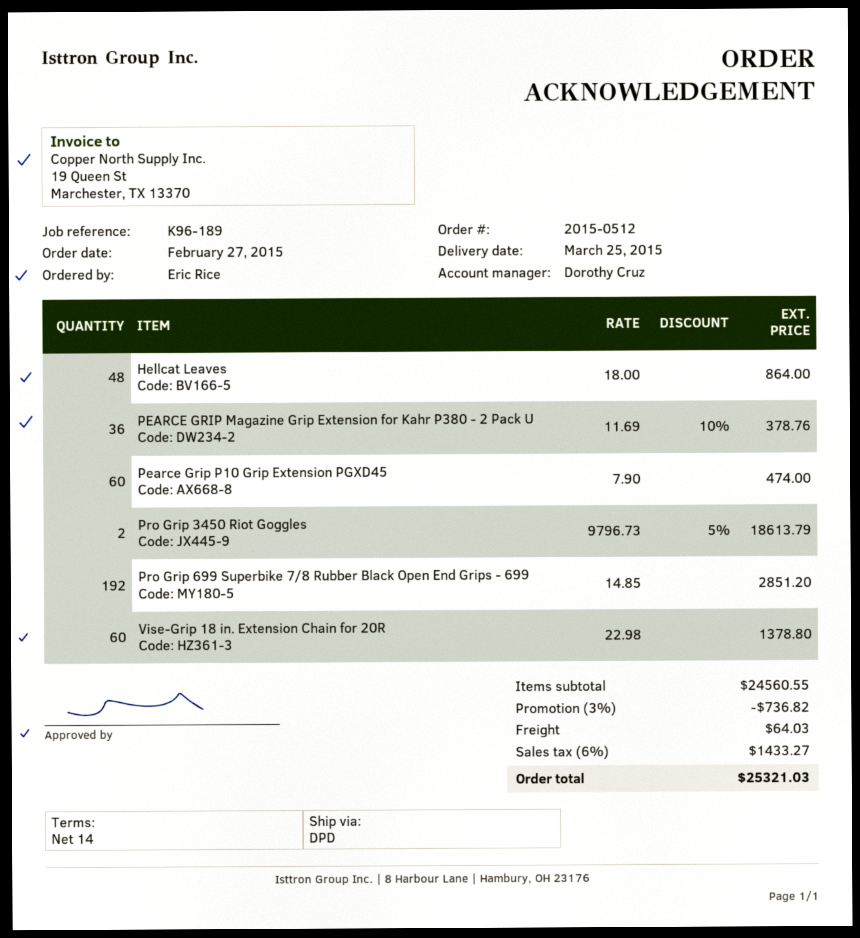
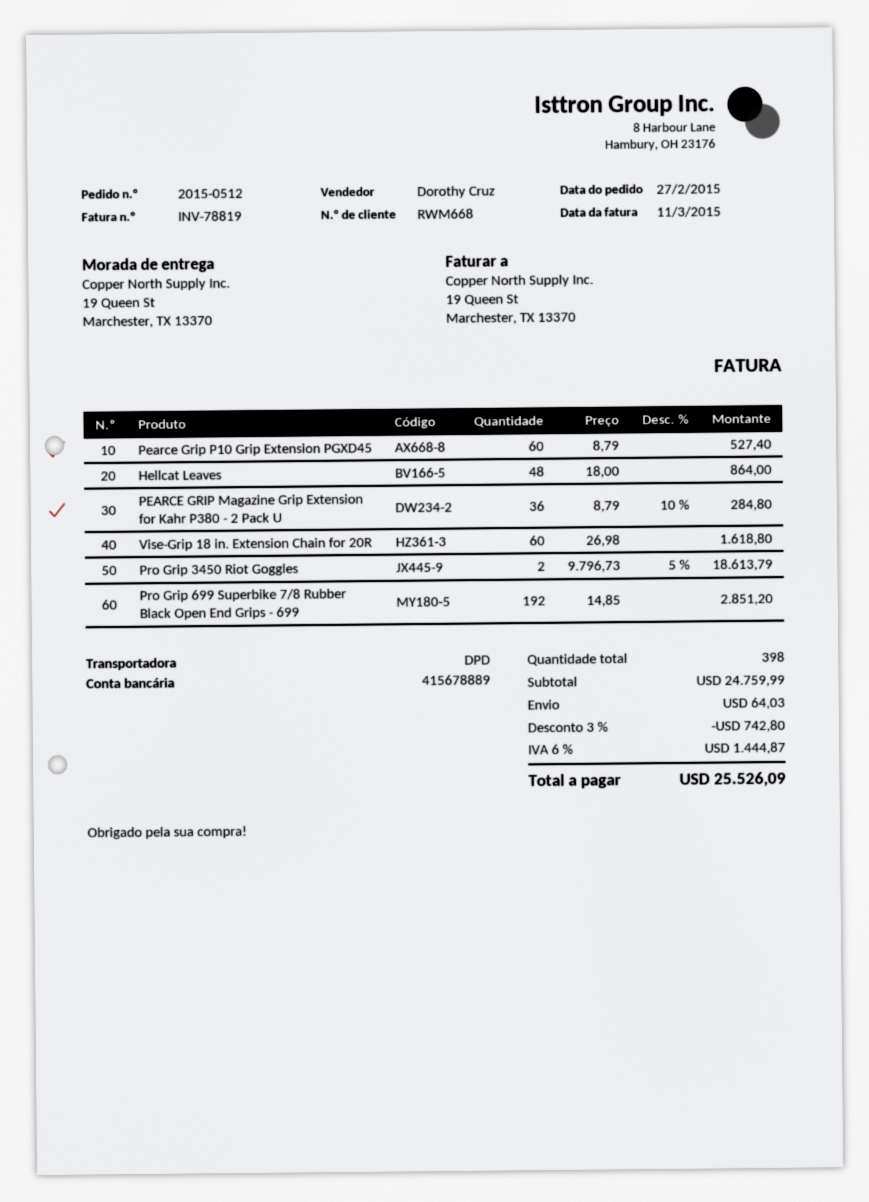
PEARCE GRIP Magazine Grip Extension for Kahr P380 - 2 Pack U: 36 x 11.69 - 10% = 378.76 -> 36 x 8.79 - 10% = 284.80
Pearce Grip P10 Grip Extension PGXD45: 60 x 7.90 = 474.00 -> 60 x 8.79 = 527.40
Vise-Grip 18 in. Extension Chain for 20R: 60 x 22.98 = 1378.80 -> 60 x 26.98 = 1618.80
subtotal: 24560.55 -> 24759.99
discount: 3% = 736.82 -> 3% = 742.80
tax: 6% = 1433.27 -> 6% = 1444.87
total: 25321.03 -> 25526.09

